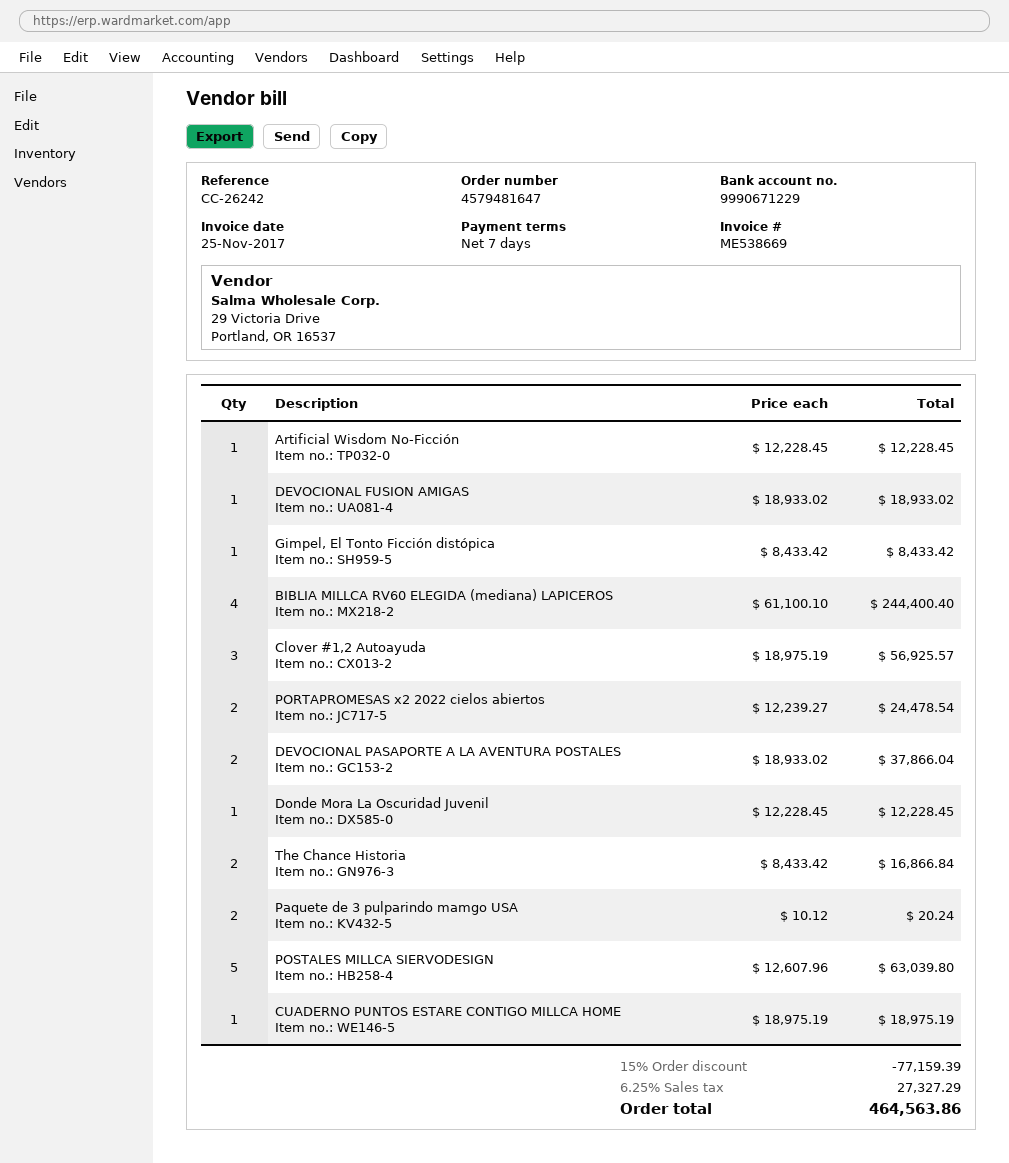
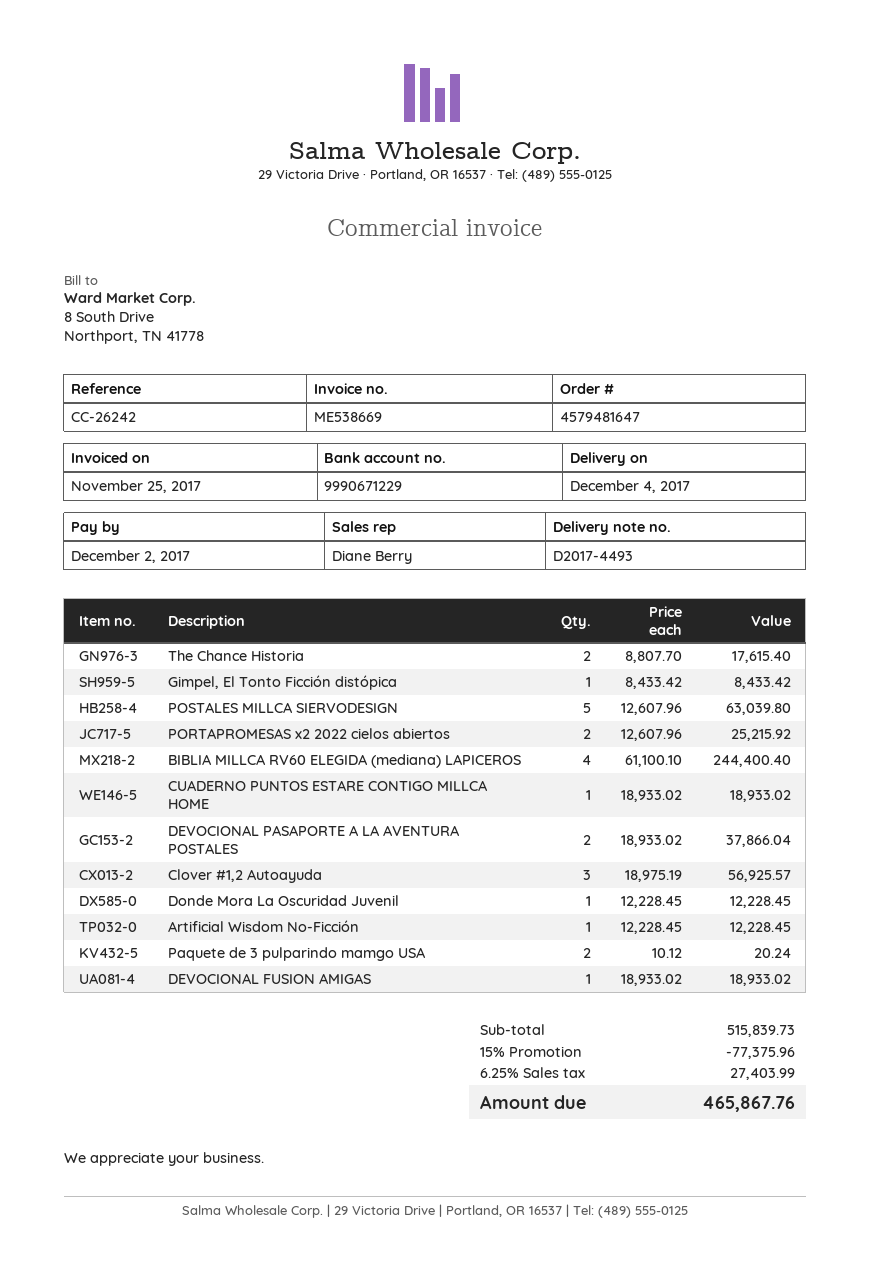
PORTAPROMESAS x2 2022 cielos abiertos: 2 x 12239.27 = 24478.54 -> 2 x 12607.96 = 25215.92
The Chance Historia: 2 x 8433.42 = 16866.84 -> 2 x 8807.70 = 17615.40
CUADERNO PUNTOS ESTARE CONTIGO MILLCA HOME: 1 x 18975.19 = 18975.19 -> 1 x 18933.02 = 18933.02
discount: 15% = 77159.39 -> 15% = 77375.96
tax: 6.25% = 27327.29 -> 6.25% = 27403.99
total: 464563.86 -> 465867.76

